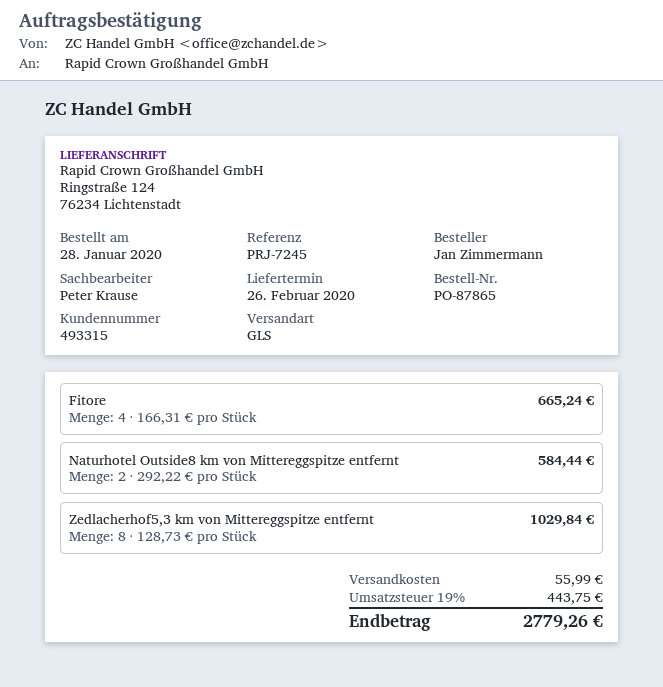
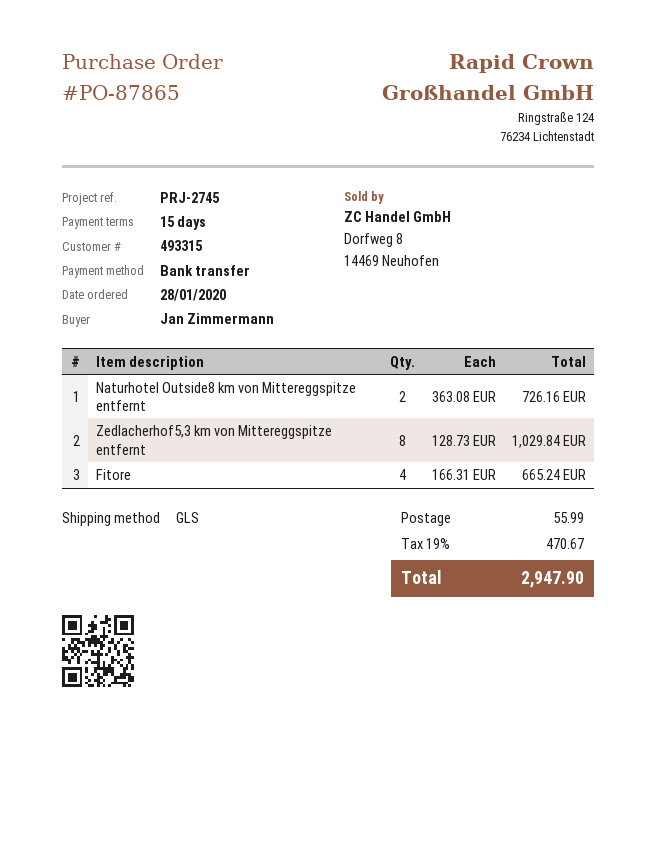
reference: PRJ-7245 -> PRJ-2745
Naturhotel Outside8 km von Mittereggspitze entfernt: 2 x 292.22 = 584.44 -> 2 x 363.08 = 726.16
tax: 19% = 443.75 -> 19% = 470.67
total: 2779.26 -> 2947.90

